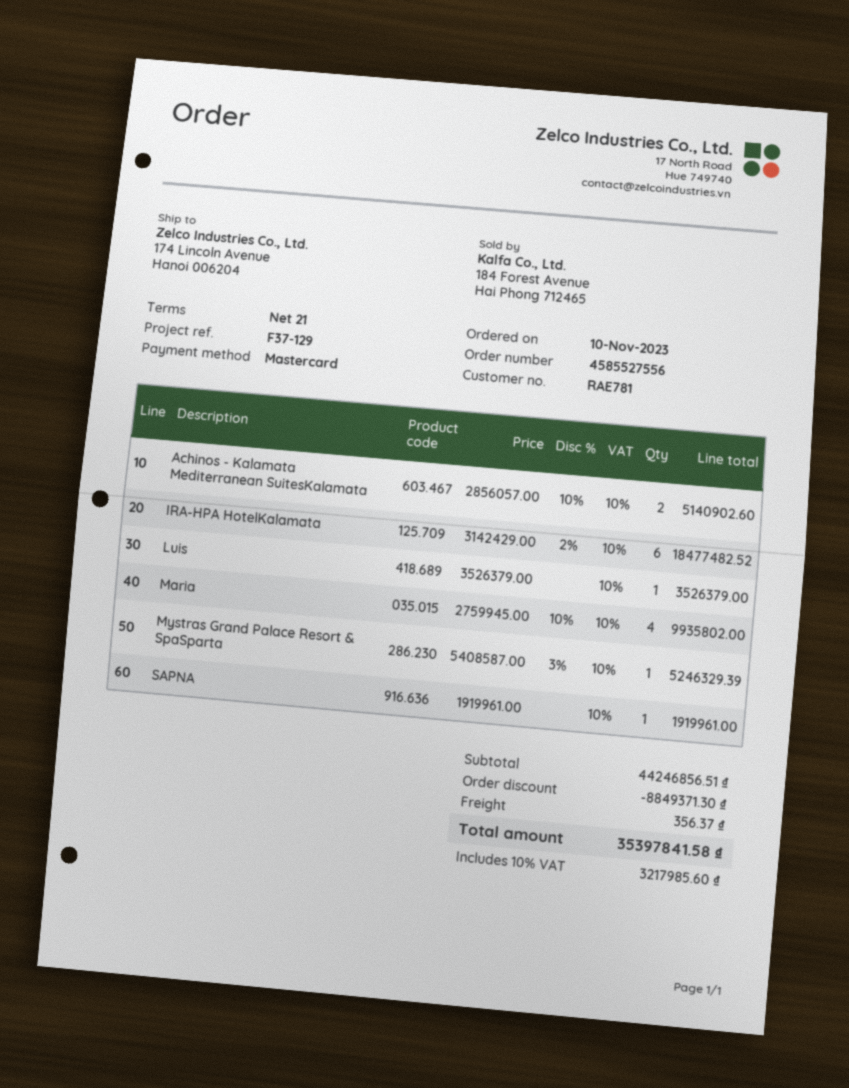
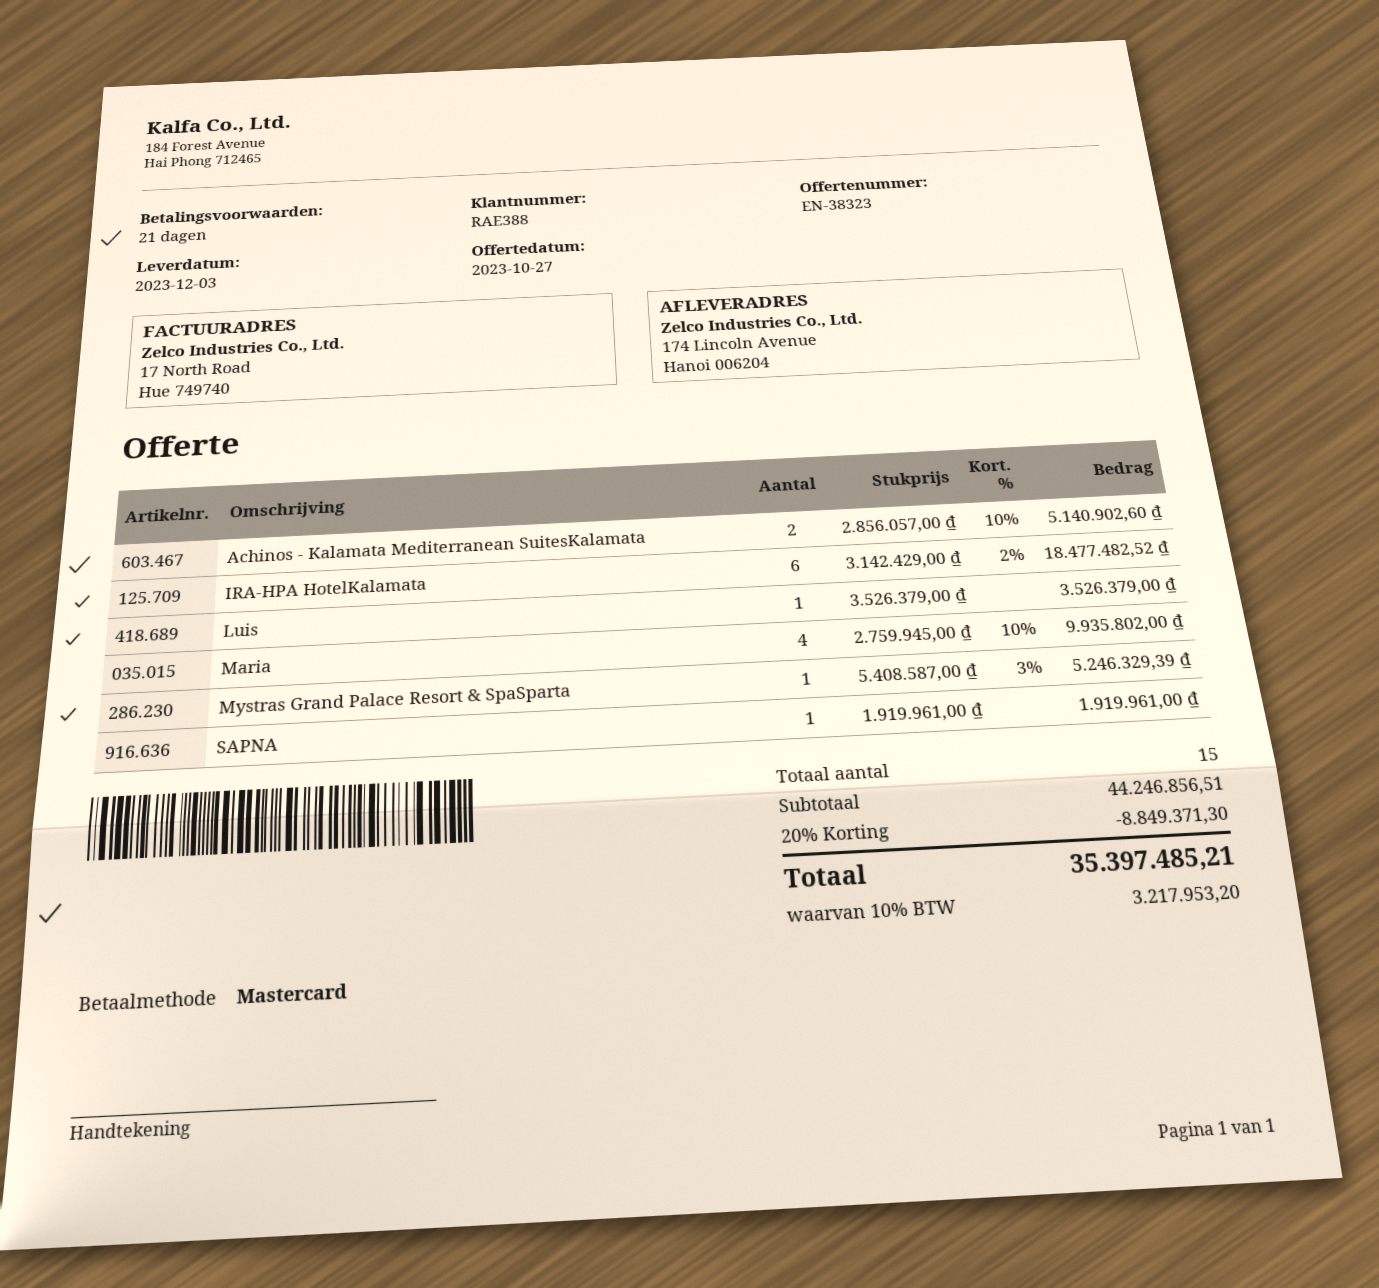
customer number: RAE781 -> RAE388
shipping: 356.37 -> none
tax: 10% = 3217985.60 -> 10% = 3217953.20
total: 35397841.58 -> 35397485.21

